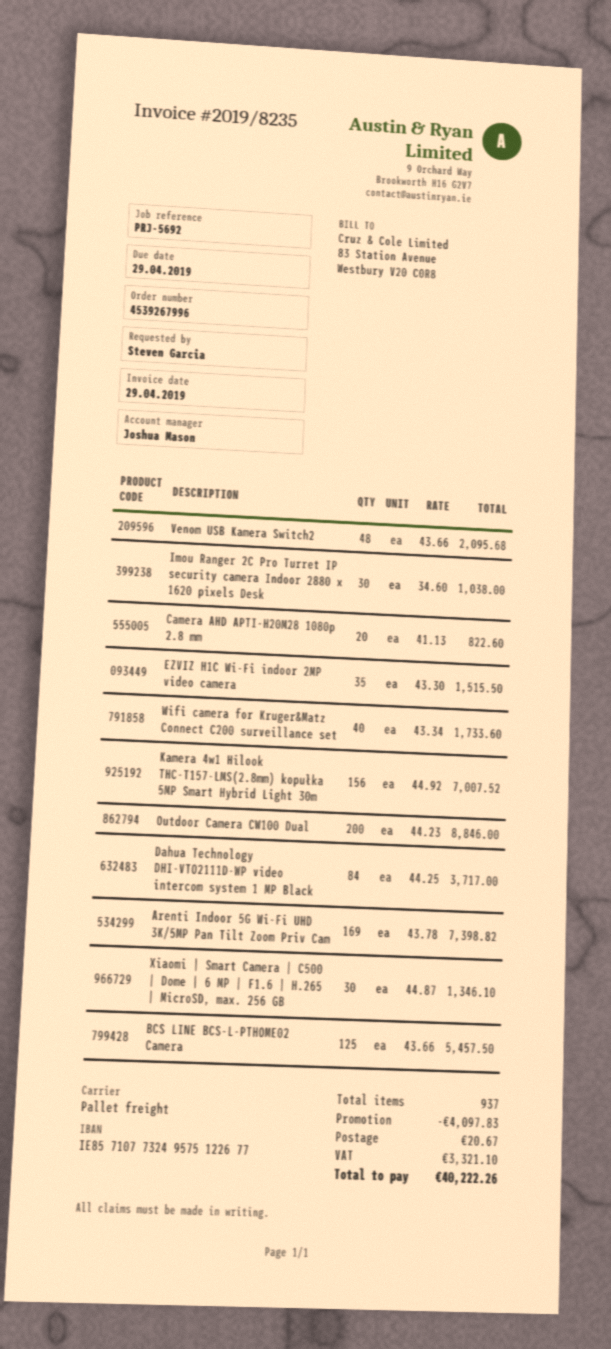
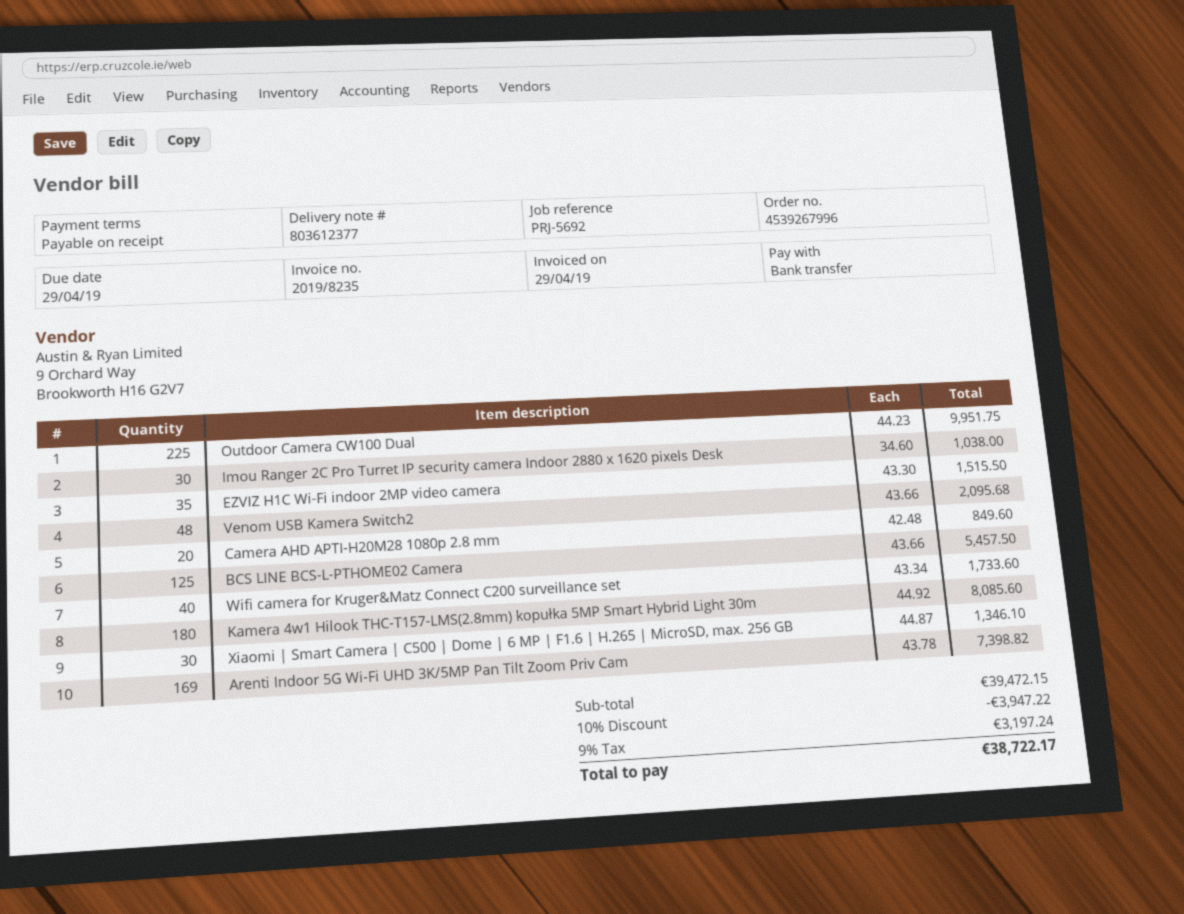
Camera AHD APTI-H20M28 1080p 2.8 mm: 20 x 41.13 = 822.60 -> 20 x 42.48 = 849.60
Kamera 4w1 Hilook THC-T157-LMS(2.8mm) kopułka 5MP Smart Hybrid Light 30m: 156 x 44.92 = 7007.52 -> 180 x 44.92 = 8085.60
Outdoor Camera CW100 Dual: 200 x 44.23 = 8846.00 -> 225 x 44.23 = 9951.75
Dahua Technology DHI-VTO2111D-WP video intercom system 1 MP Black: 84 x 44.25 = 3717.00 -> none
discount: 4097.83 -> 3947.22
shipping: 20.67 -> none
tax: 3321.10 -> 3197.24
total: 40222.26 -> 38722.17

